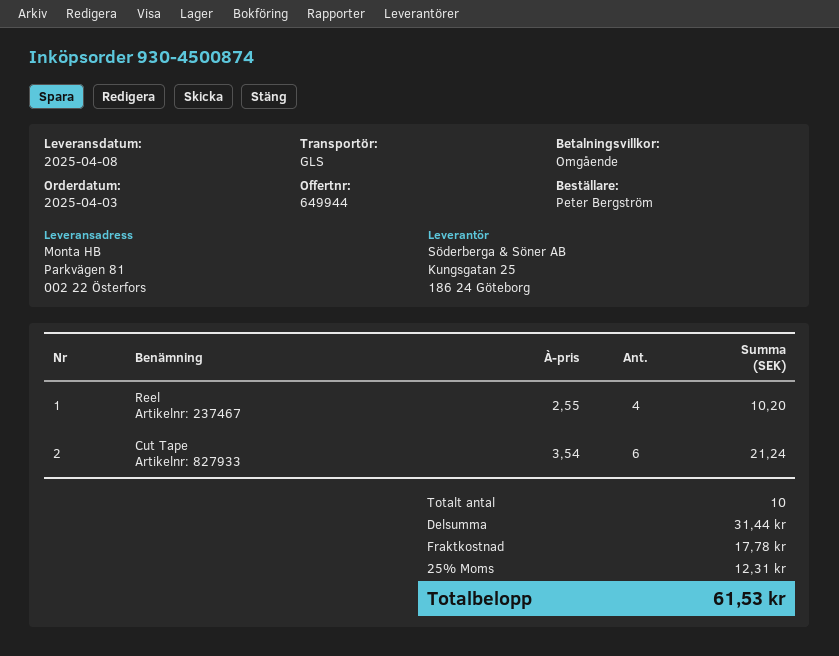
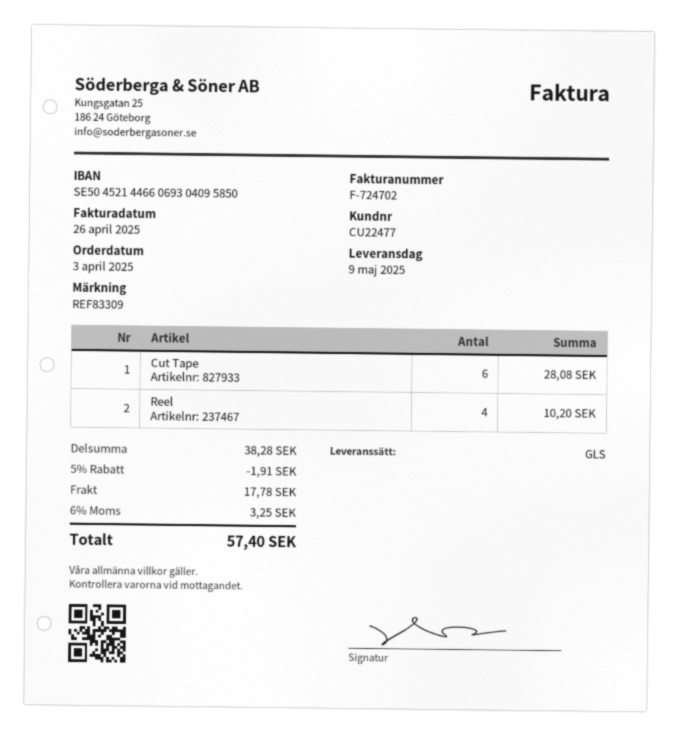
delivery date: 2025-04-08 -> 2025-05-09
Cut Tape: 6 for 21.24 -> 6 for 28.08
subtotal: 31.44 -> 38.28
discount: none -> 5% = 1.91
tax: 25% = 12.31 -> 6% = 3.25
total: 61.53 -> 57.40

